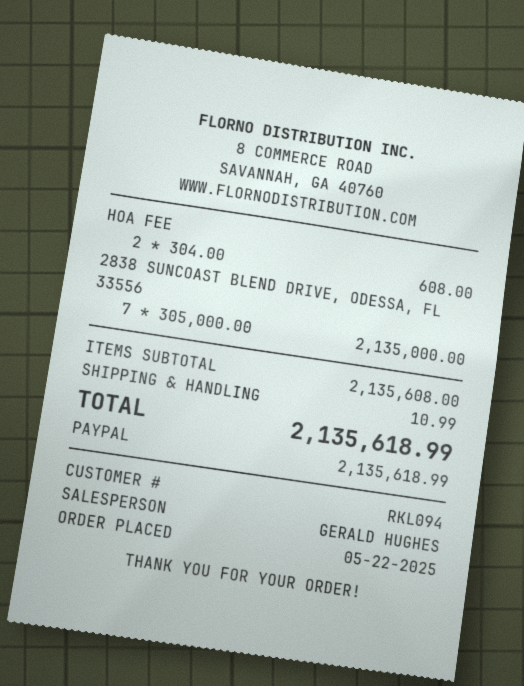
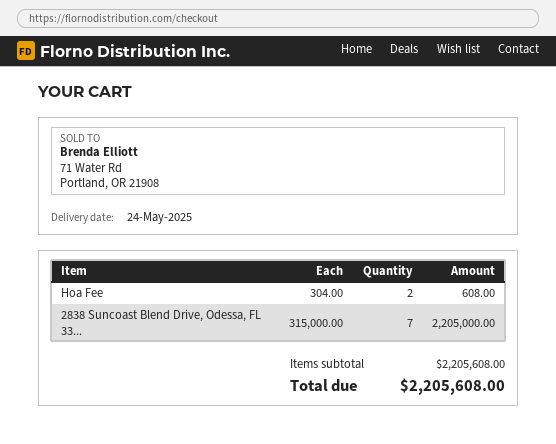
2838 SUNCOAST BLEND DRIVE, ODESSA, FL 33556: 7 x 305000.00 = 2135000.00 -> 7 x 315000.00 = 2205000.00
subtotal: 2135608.00 -> 2205608.00
shipping: 10.99 -> none
total: 2135618.99 -> 2205608.00

